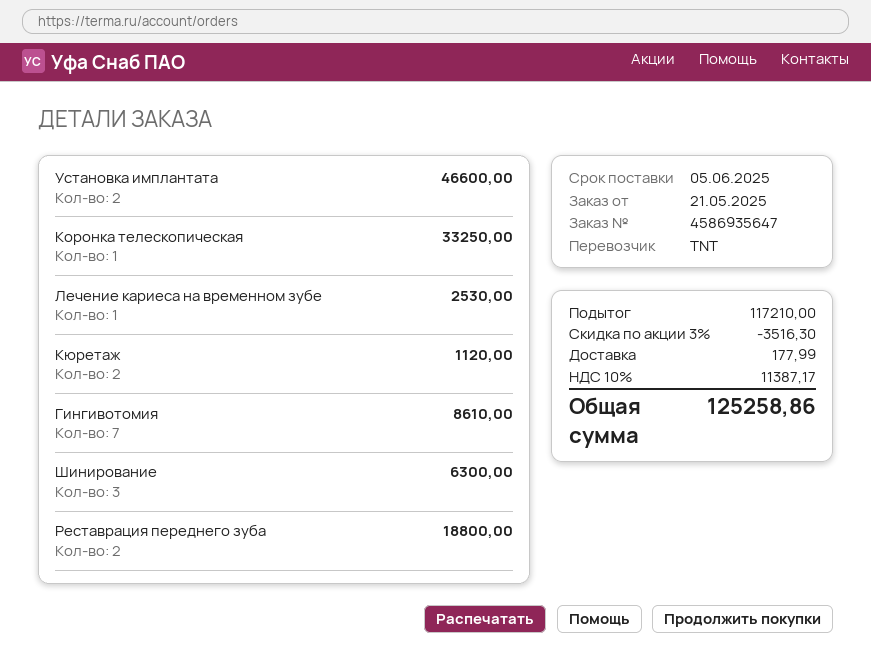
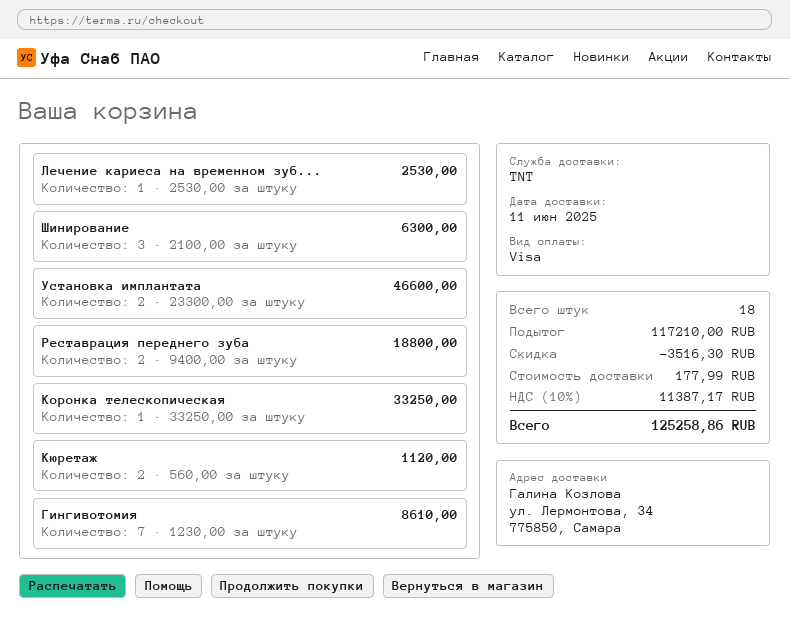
delivery date: 2025-06-05 -> 2025-06-11

